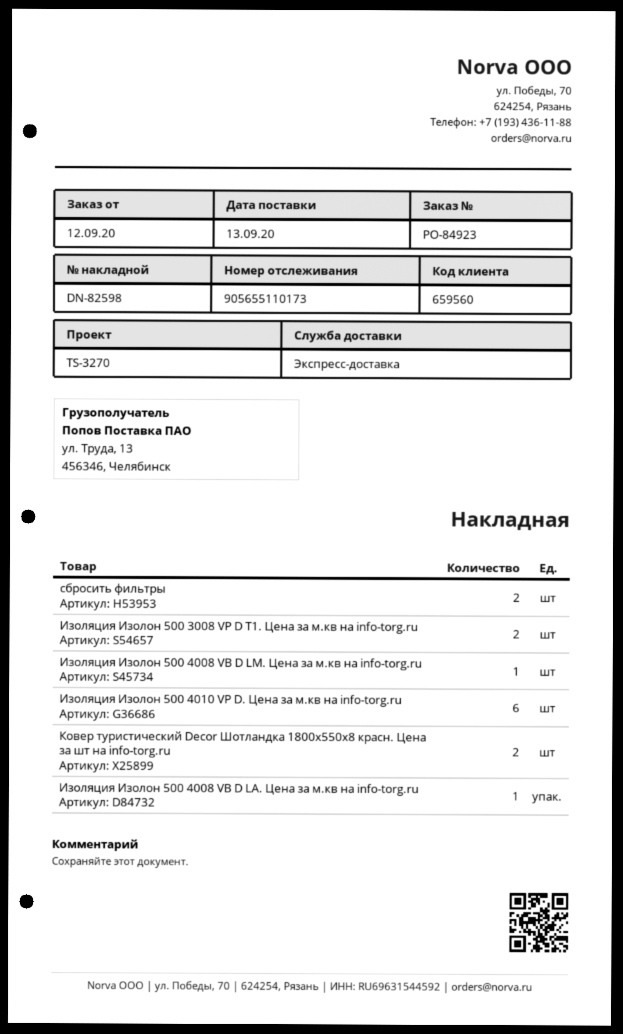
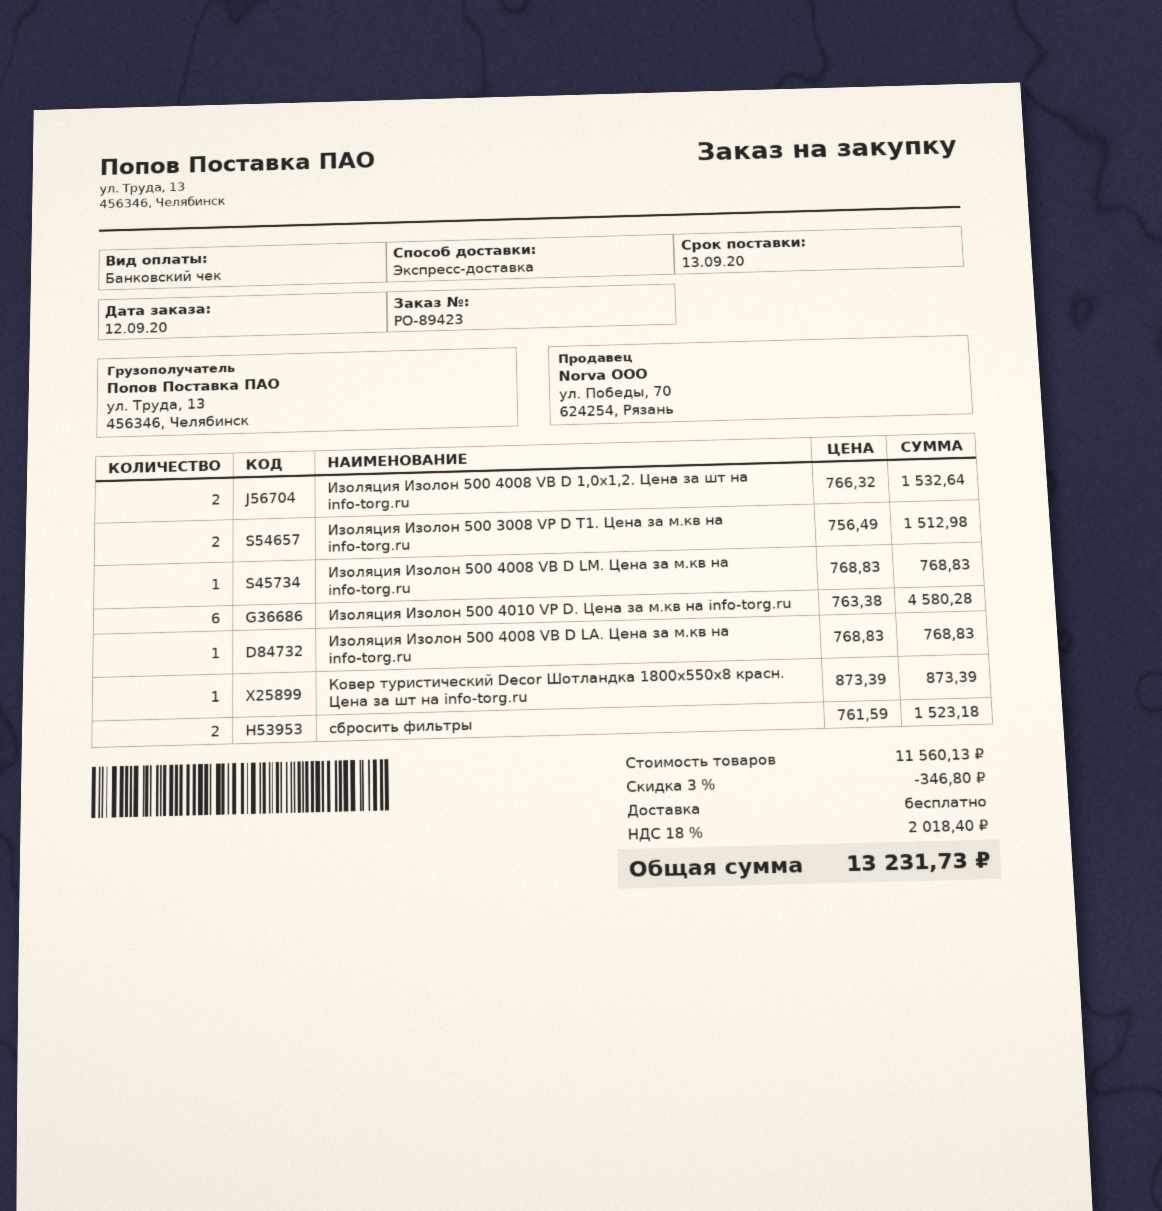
order number: PO-84923 -> PO-89423
Ковер туристический Decor Шотландка 1800х550х8 красн. Цена за шт на info-torg.ru: 2 -> 1
Изоляция Изолон 500 4008 VB D 1,0х1,2. Цена за шт на info-torg.ru: none -> 2

